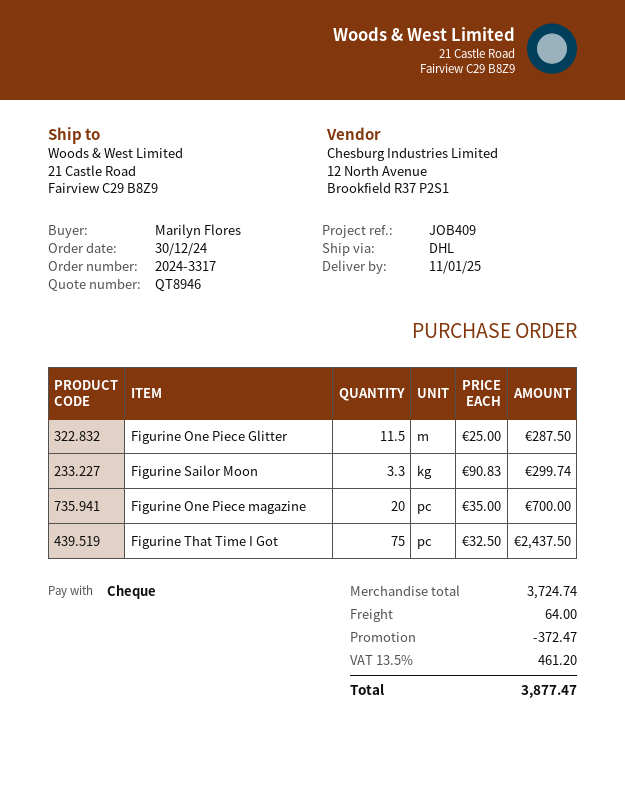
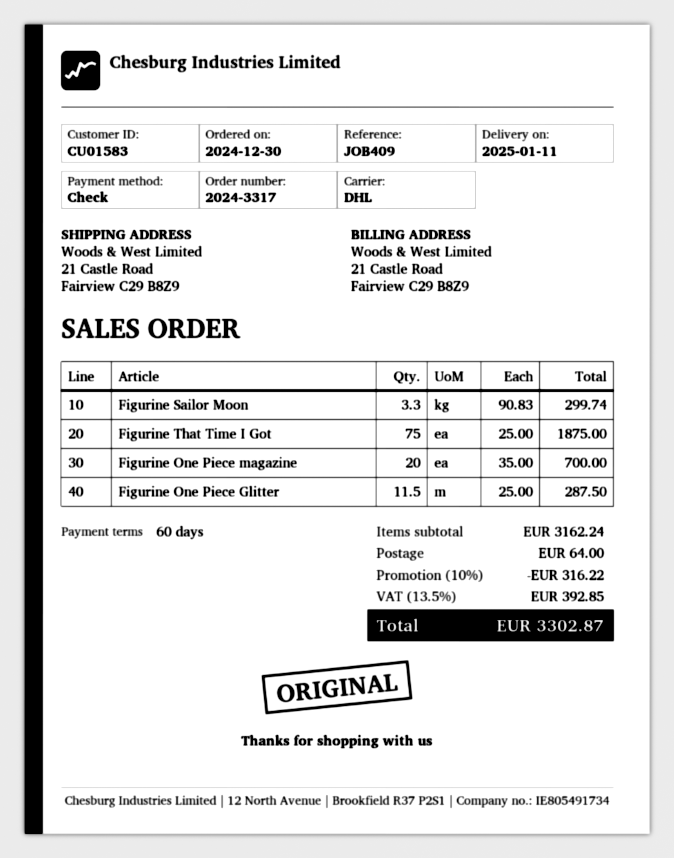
Figurine That Time I Got: 75 x 32.50 = 2437.50 -> 75 x 25.00 = 1875.00
subtotal: 3724.74 -> 3162.24
discount: 372.47 -> 316.22
tax: 13.5% = 461.20 -> 13.5% = 392.85
total: 3877.47 -> 3302.87

